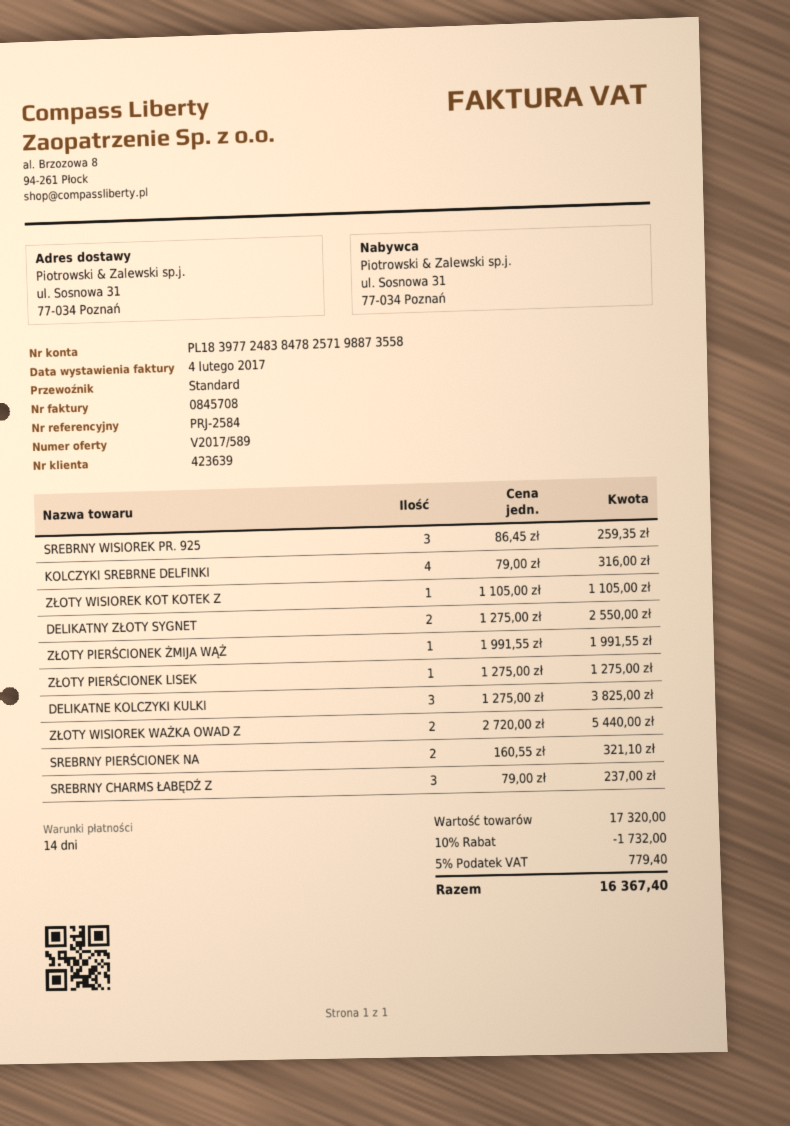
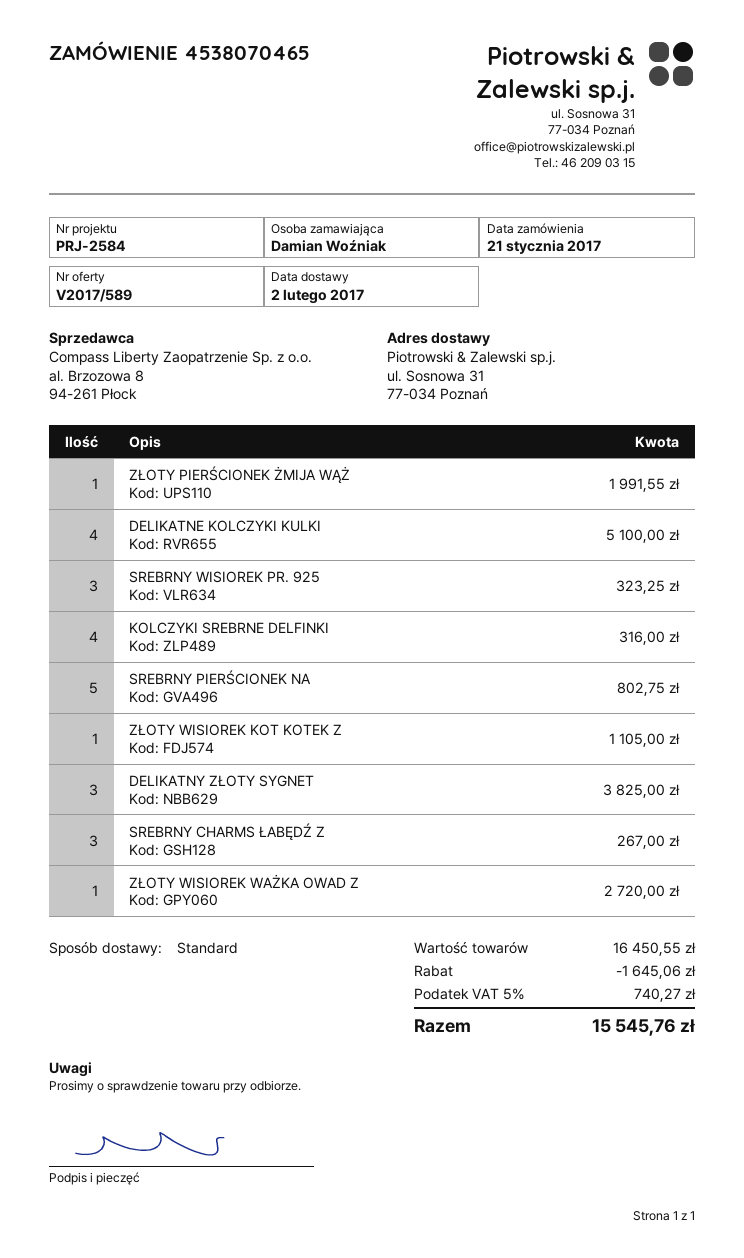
SREBRNY WISIOREK PR. 925: 3 for 259.35 -> 3 for 323.25
DELIKATNY ZŁOTY SYGNET: 2 for 2550.00 -> 3 for 3825.00
ZŁOTY PIERŚCIONEK LISEK: 1 for 1275.00 -> none
DELIKATNE KOLCZYKI KULKI: 3 for 3825.00 -> 4 for 5100.00
ZŁOTY WISIOREK WAŻKA OWAD Z: 2 for 5440.00 -> 1 for 2720.00
SREBRNY PIERŚCIONEK NA: 2 for 321.10 -> 5 for 802.75
SREBRNY CHARMS ŁABĘDŹ Z: 3 for 237.00 -> 3 for 267.00
subtotal: 17320.00 -> 16450.55
discount: 1732.00 -> 1645.06
tax: 5% = 779.40 -> 5% = 740.27
total: 16367.40 -> 15545.76

